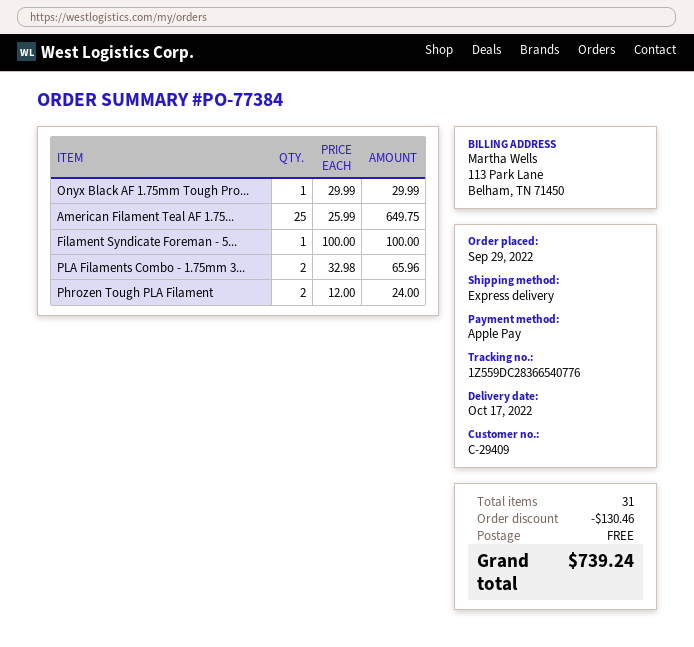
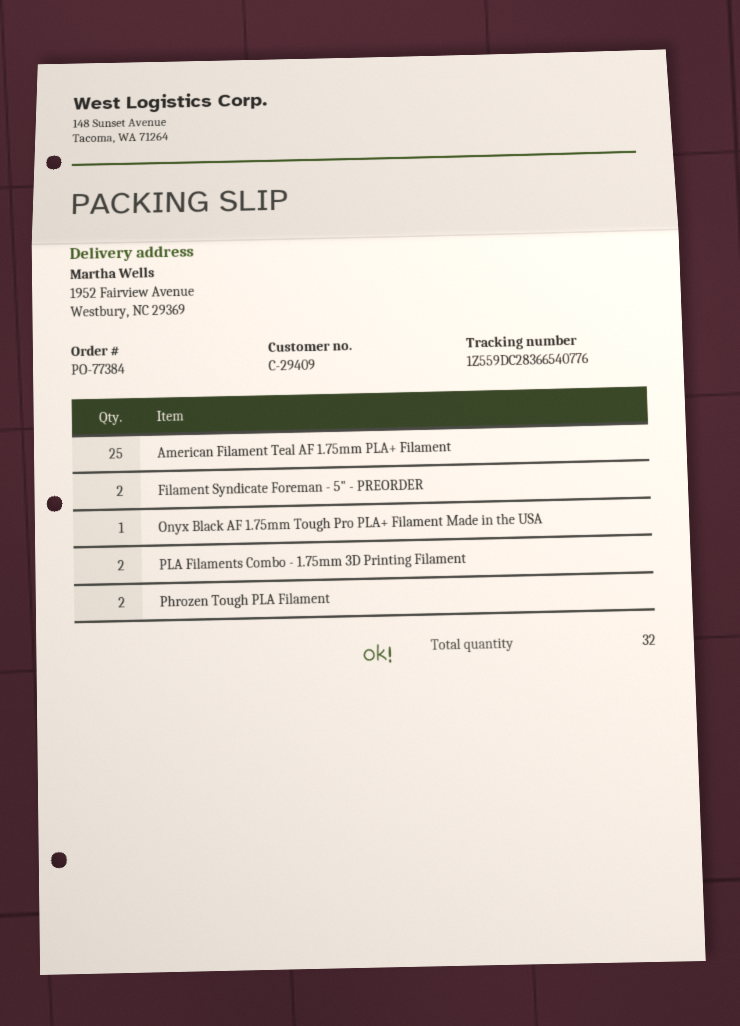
Filament Syndicate Foreman - 5...: 1 -> 2
total quantity: 31 -> 32

